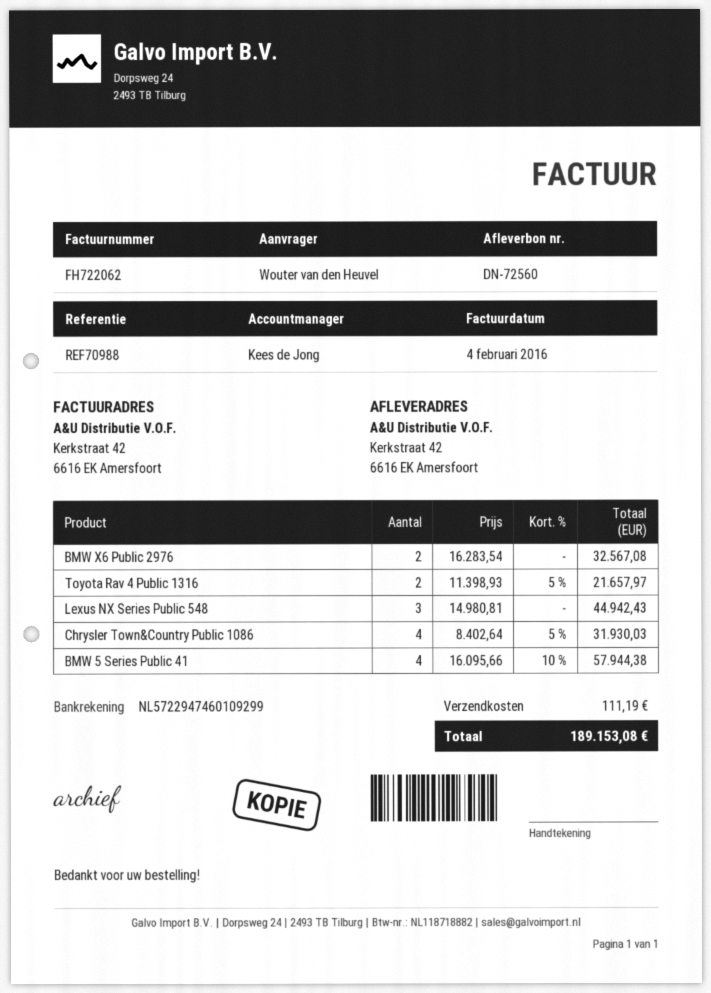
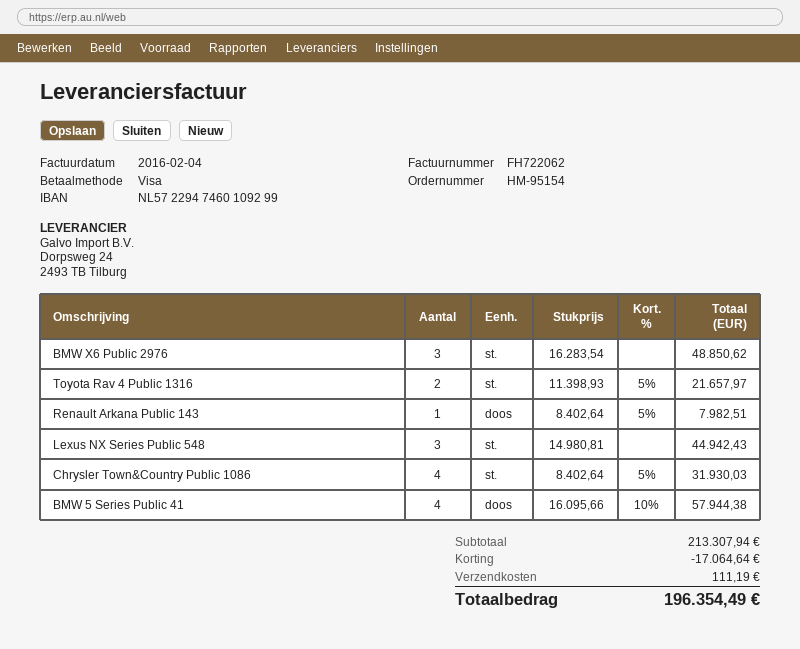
BMW X6 Public 2976: 2 x 16283.54 = 32567.08 -> 3 x 16283.54 = 48850.62
Renault Arkana Public 143: none -> 1 x 8402.64 - 5% = 7982.51
discount: none -> 17064.64
total: 189153.08 -> 196354.49

